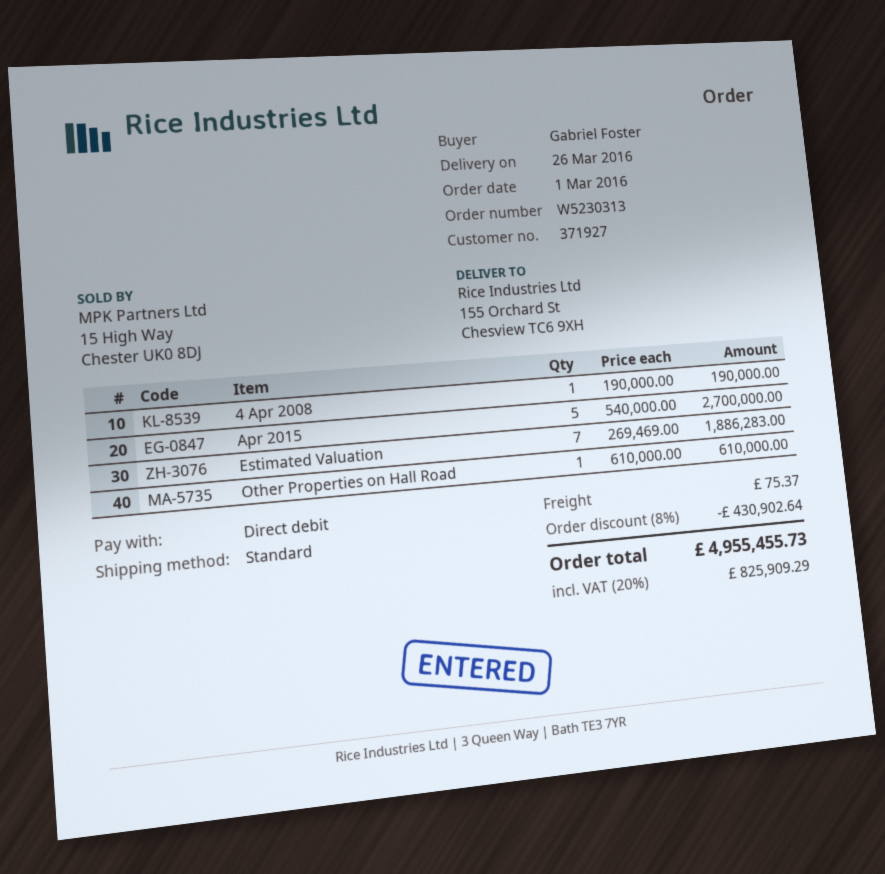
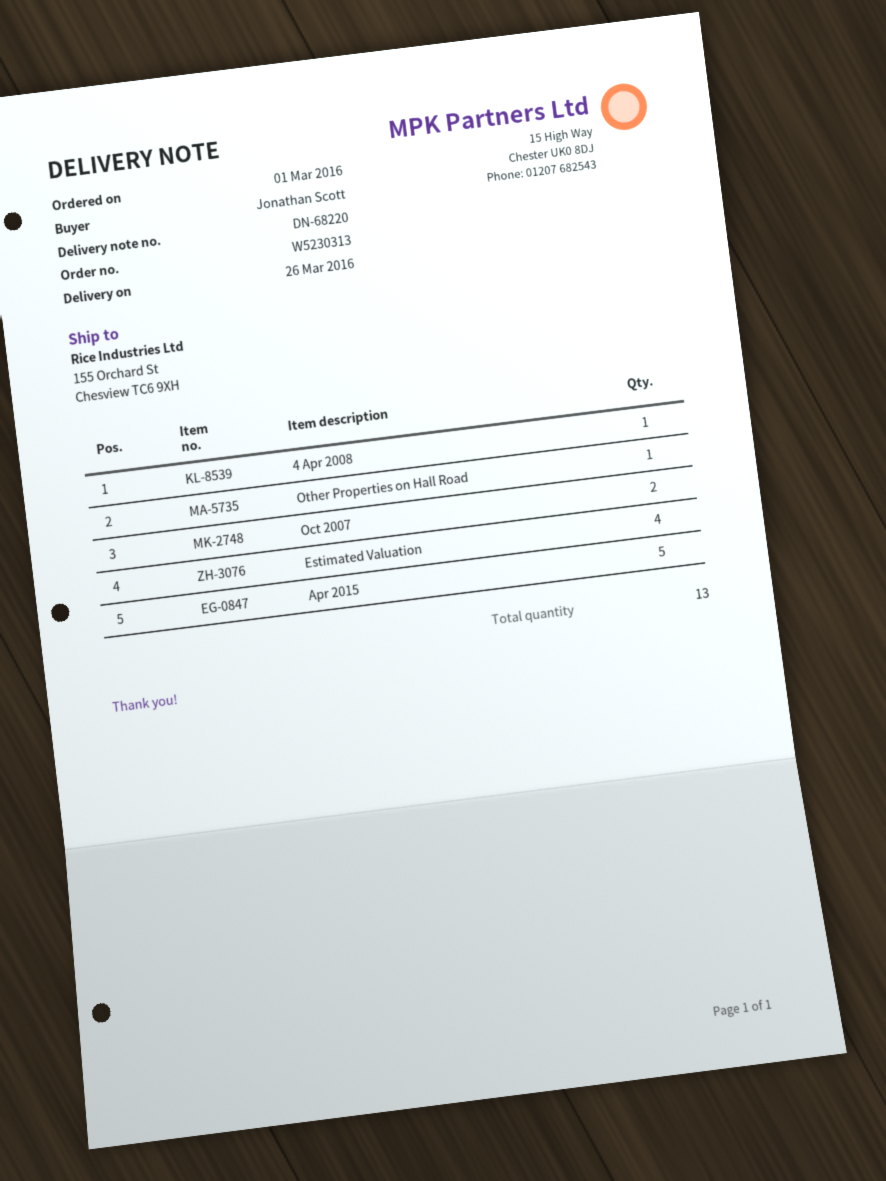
ordered by: Gabriel Foster -> Jonathan Scott
Estimated Valuation: 7 -> 4
Oct 2007: none -> 2

